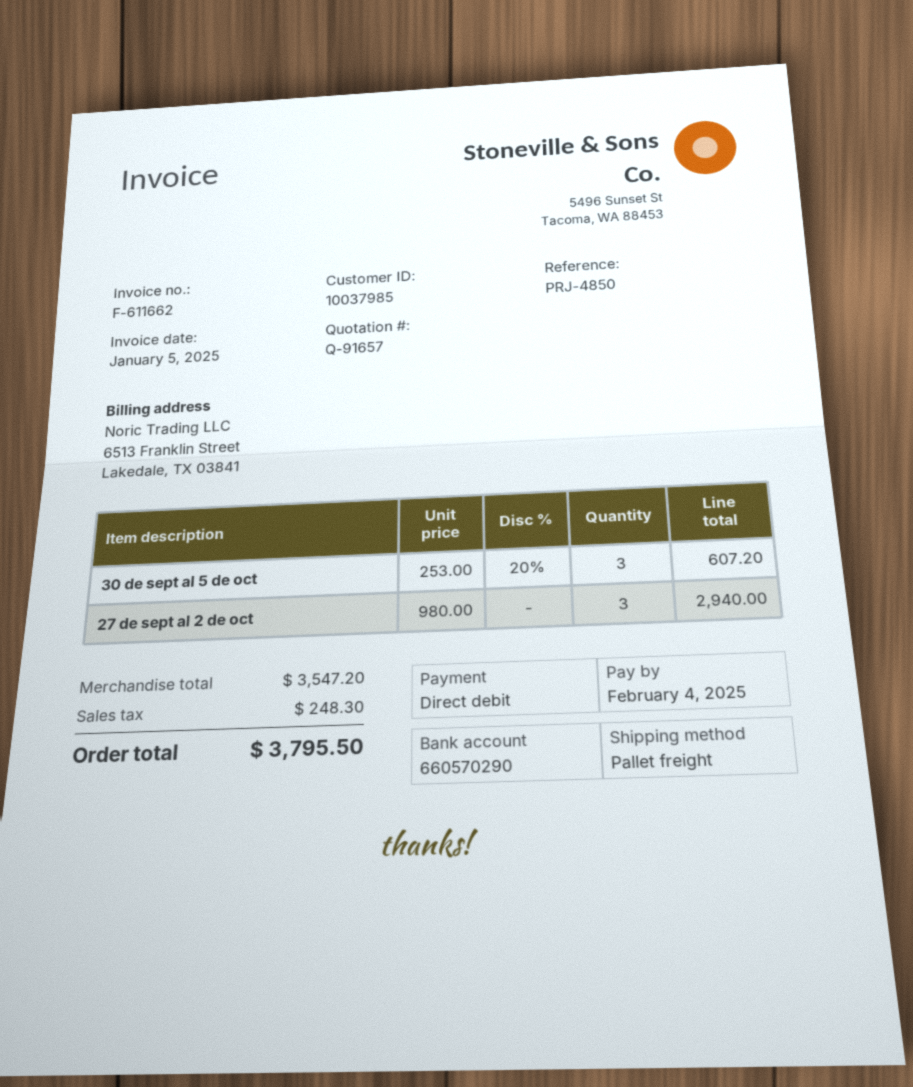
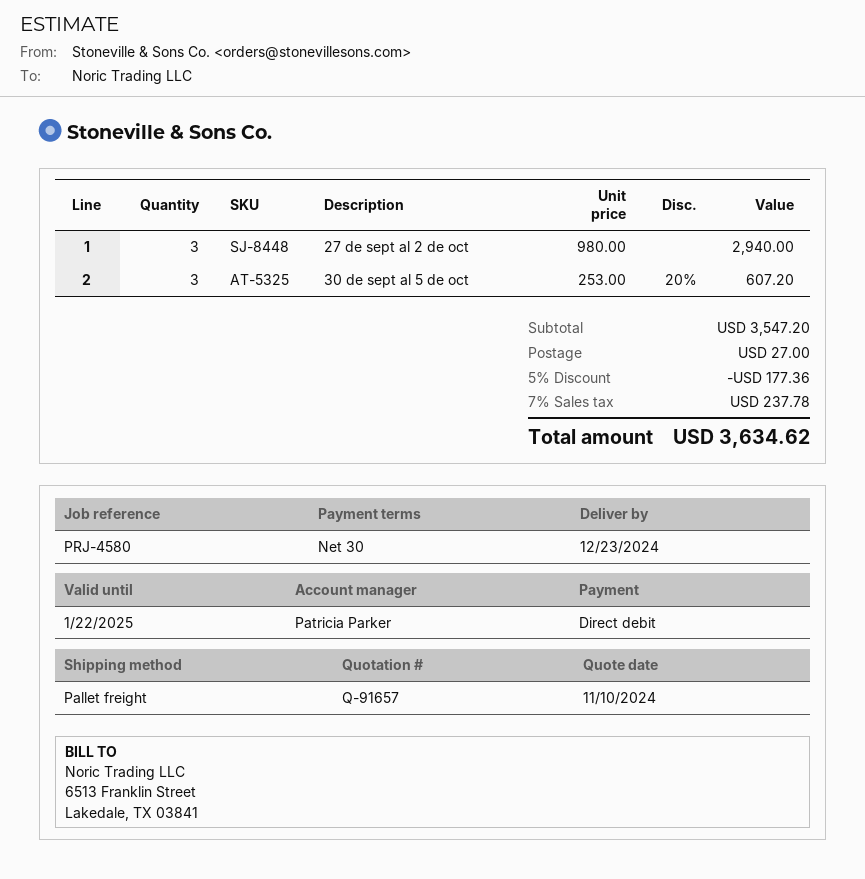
reference: PRJ-4850 -> PRJ-4580
discount: none -> 5% = 177.36
shipping: none -> 27.00
tax: 248.30 -> 237.78
total: 3795.50 -> 3634.62

